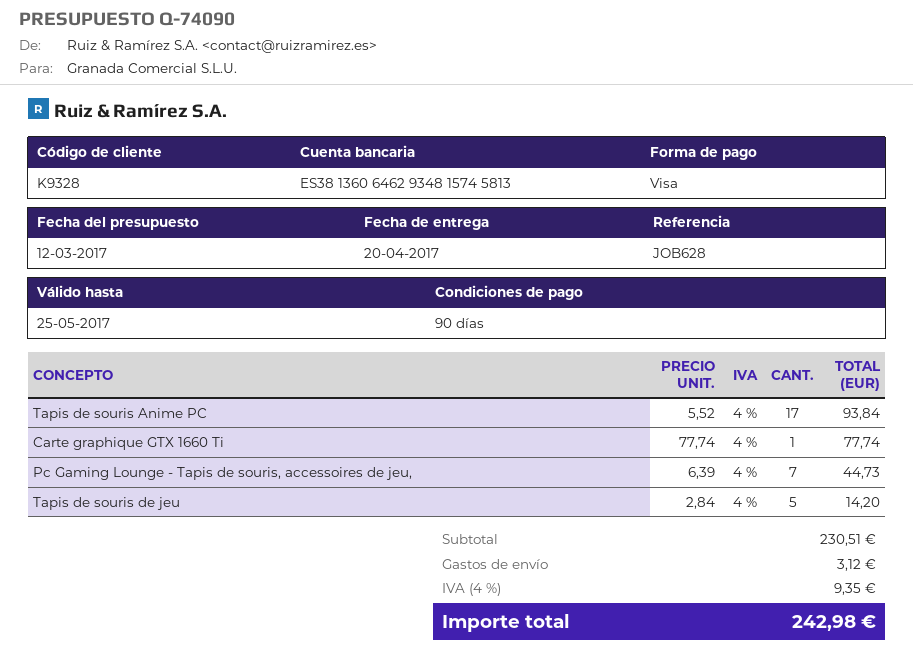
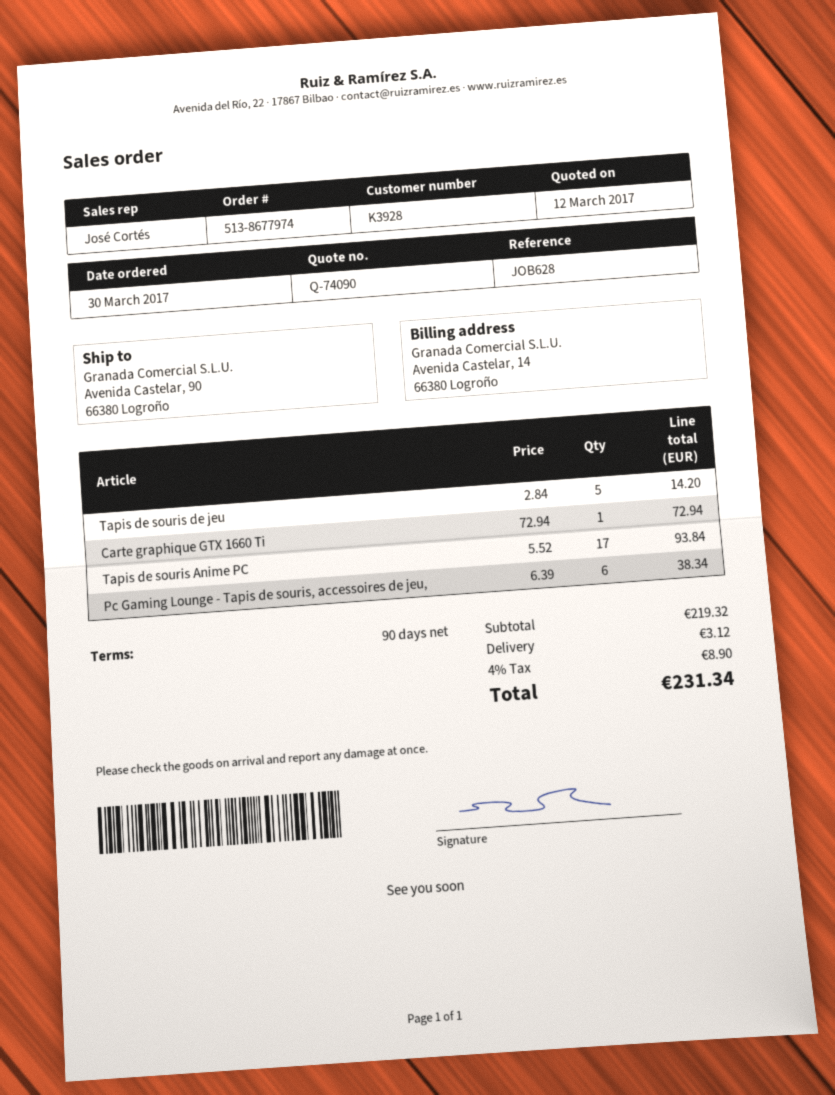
customer number: K9328 -> K3928
Carte graphique GTX 1660 Ti: 1 x 77.74 = 77.74 -> 1 x 72.94 = 72.94
Pc Gaming Lounge - Tapis de souris, accessoires de jeu,: 7 x 6.39 = 44.73 -> 6 x 6.39 = 38.34
subtotal: 230.51 -> 219.32
tax: 4% = 9.35 -> 4% = 8.90
total: 242.98 -> 231.34

